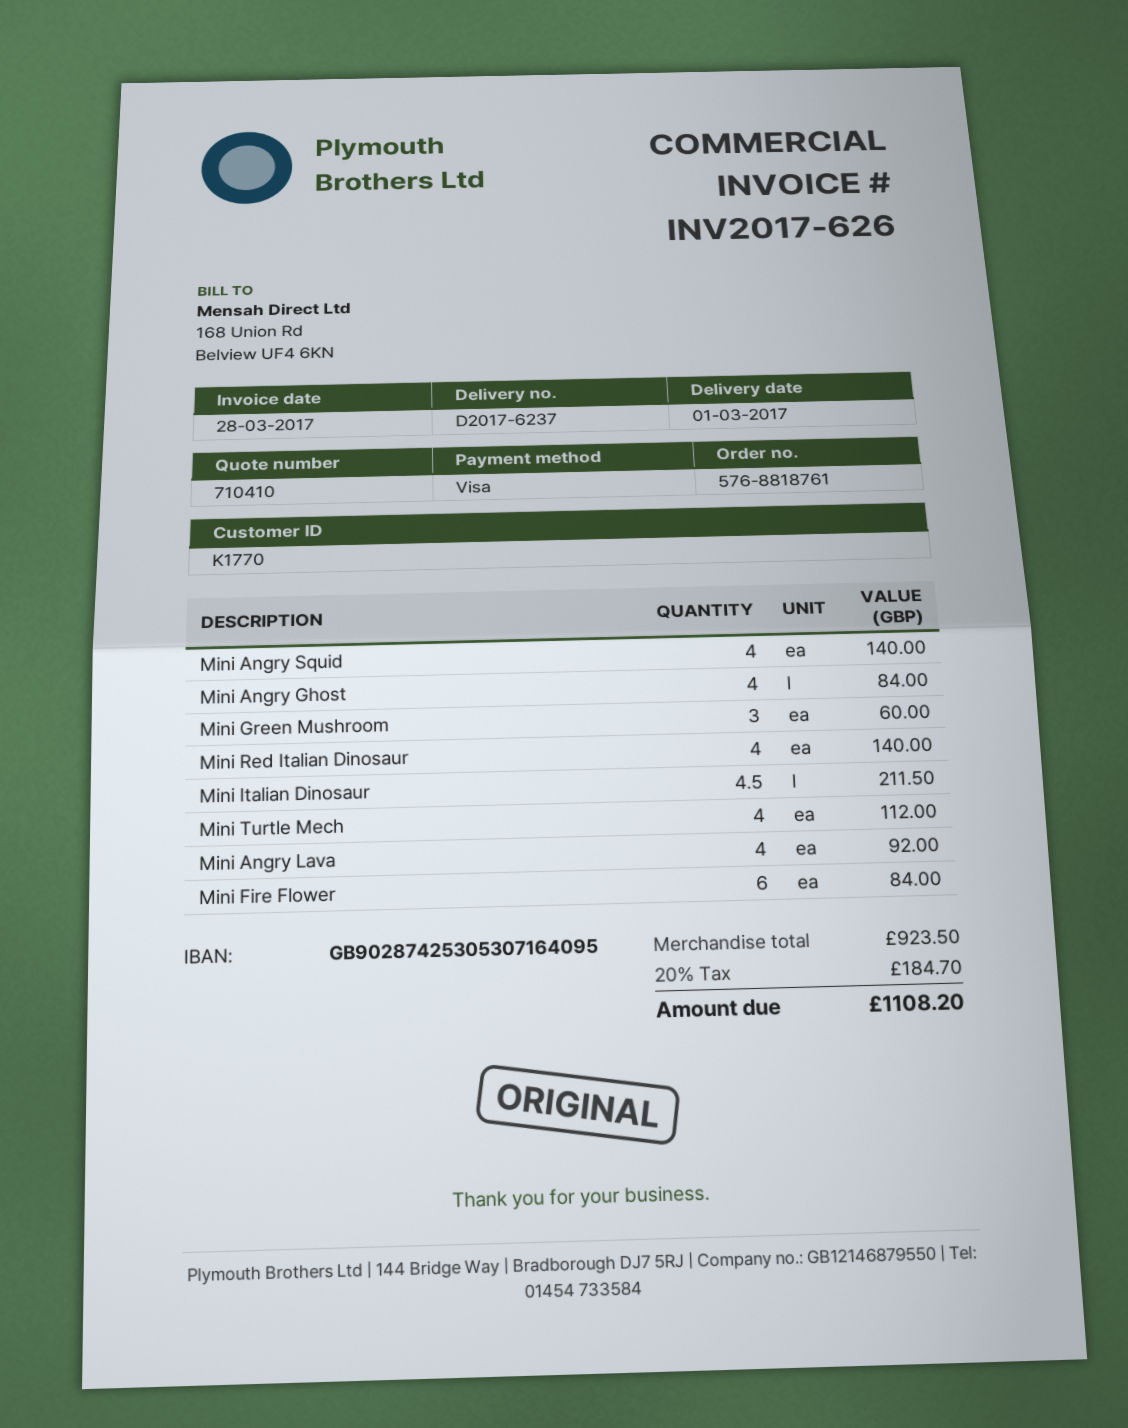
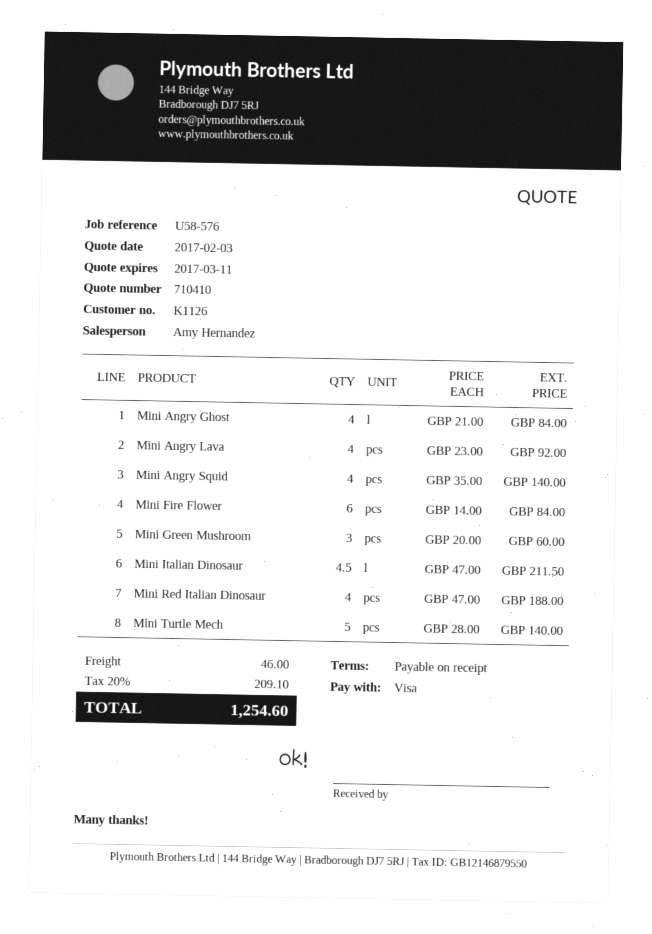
customer number: K1770 -> K1126
Mini Red Italian Dinosaur: 4 for 140.00 -> 4 for 188.00
Mini Turtle Mech: 4 for 112.00 -> 5 for 140.00
shipping: none -> 46.00
tax: 20% = 184.70 -> 20% = 209.10
total: 1108.20 -> 1254.60

